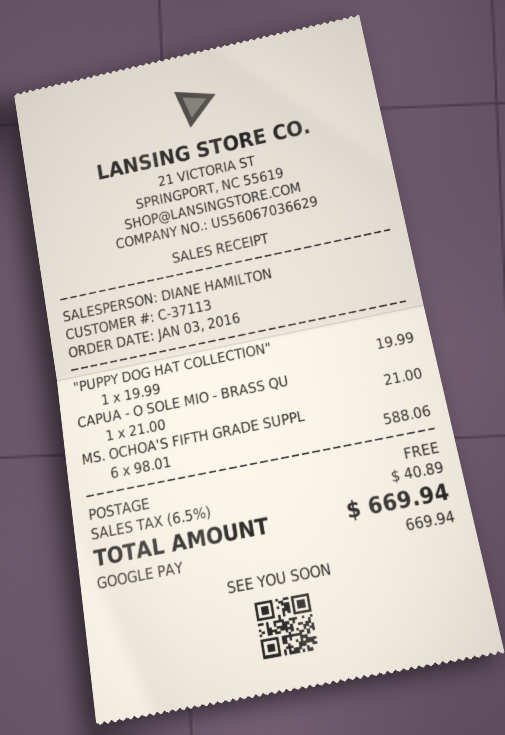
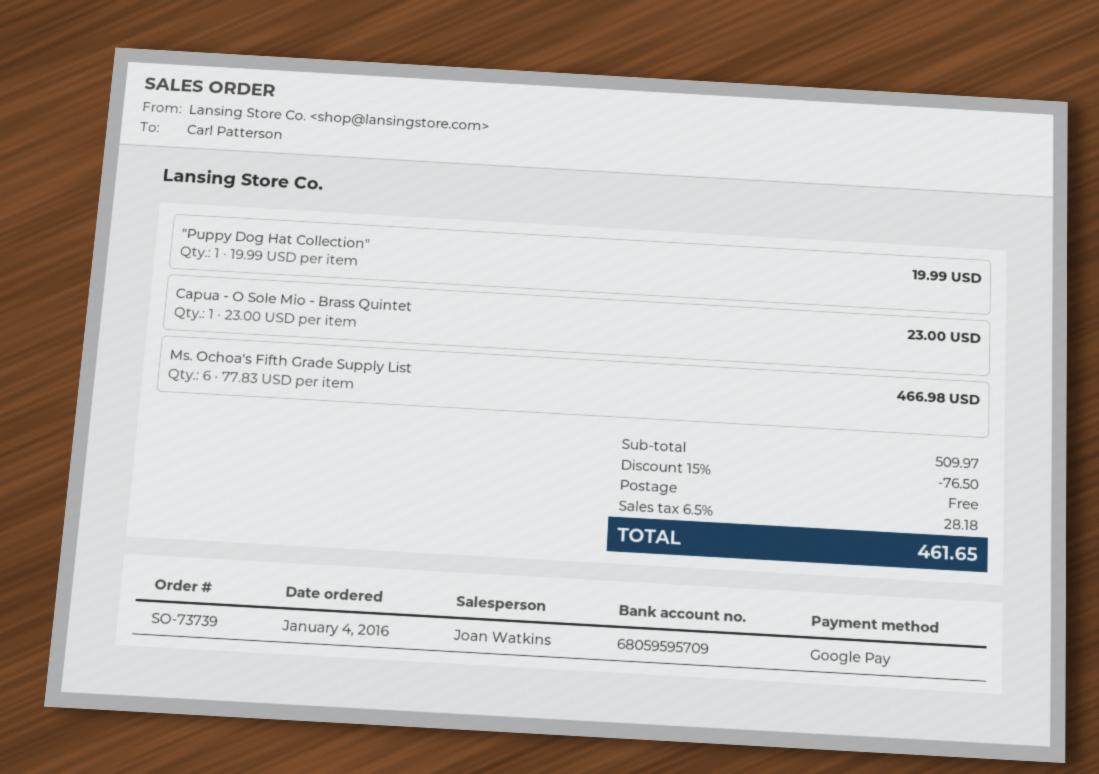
order date: 2016-01-03 -> 2016-01-04
sales rep: DIANE HAMILTON -> Joan Watkins
CAPUA - O SOLE MIO - BRASS QU: 1 x 21.00 = 21.00 -> 1 x 23.00 = 23.00
MS. OCHOA'S FIFTH GRADE SUPPL: 6 x 98.01 = 588.06 -> 6 x 77.83 = 466.98
discount: none -> 15% = 76.50
tax: 6.5% = 40.89 -> 6.5% = 28.18
total: 669.94 -> 461.65

